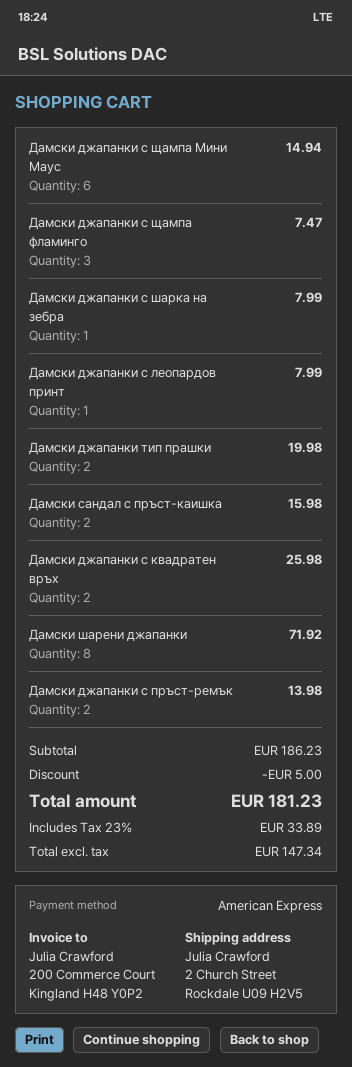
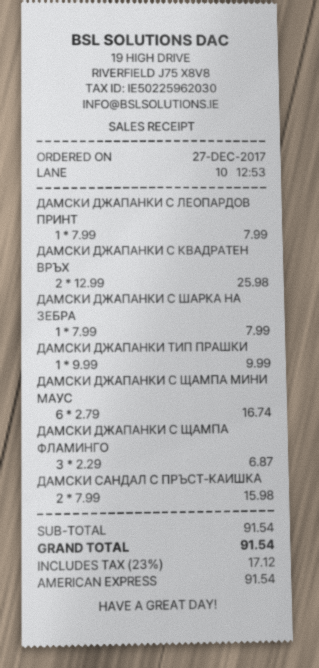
Дамски джапанки с щампа Мини Маус: 6 for 14.94 -> 6 for 16.74
Дамски джапанки с щампа фламинго: 3 for 7.47 -> 3 for 6.87
Дамски джапанки тип прашки: 2 for 19.98 -> 1 for 9.99
Дамски шарени джапанки: 8 for 71.92 -> none
Дамски джапанки с пръст-ремък: 2 for 13.98 -> none
subtotal: 186.23 -> 91.54
discount: 5.00 -> none
tax: 23% = 33.89 -> 23% = 17.12
total: 181.23 -> 91.54

